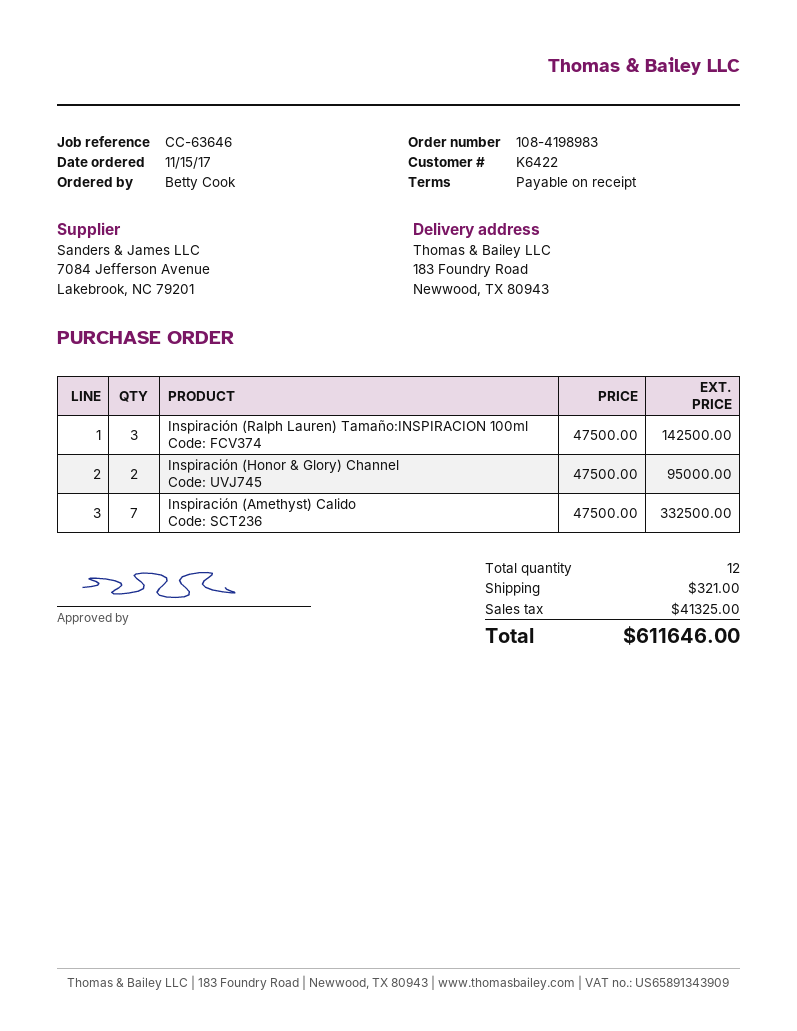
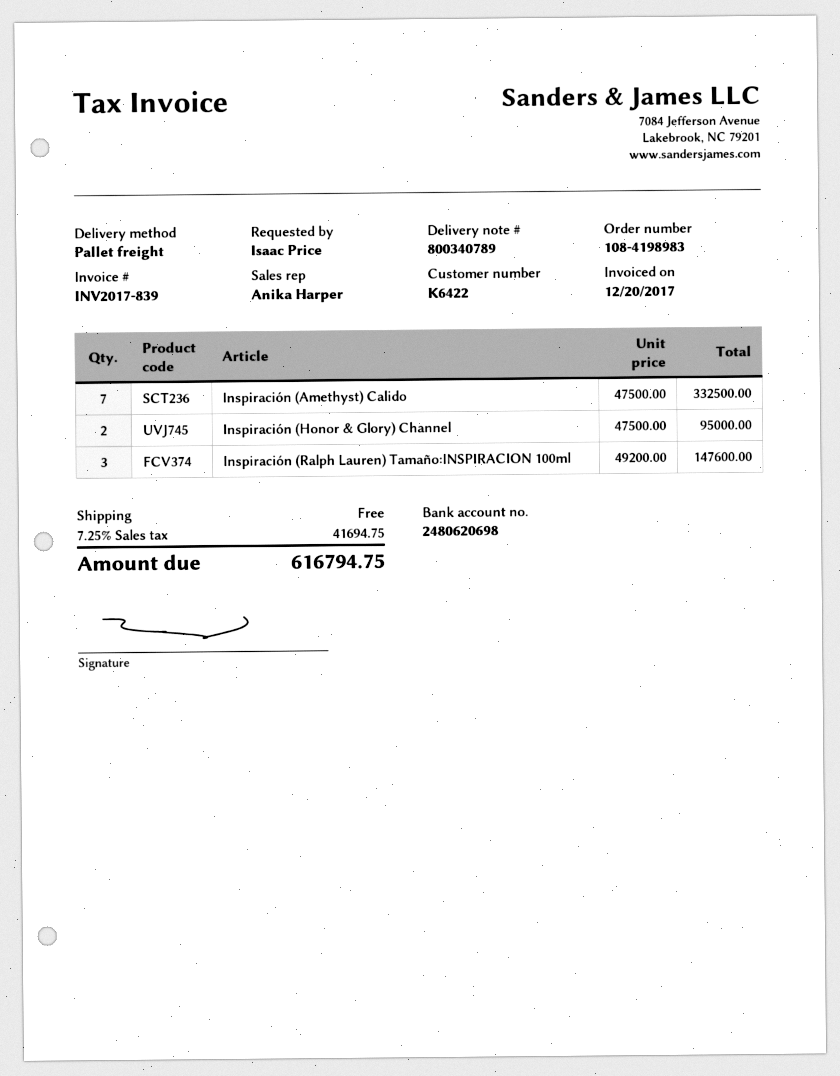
ordered by: Betty Cook -> Isaac Price
Inspiración (Ralph Lauren) Tamaño:INSPIRACION 100ml: 3 x 47500.00 = 142500.00 -> 3 x 49200.00 = 147600.00
shipping: 321.00 -> 0.00
tax: 41325.00 -> 41694.75
total: 611646.00 -> 616794.75

